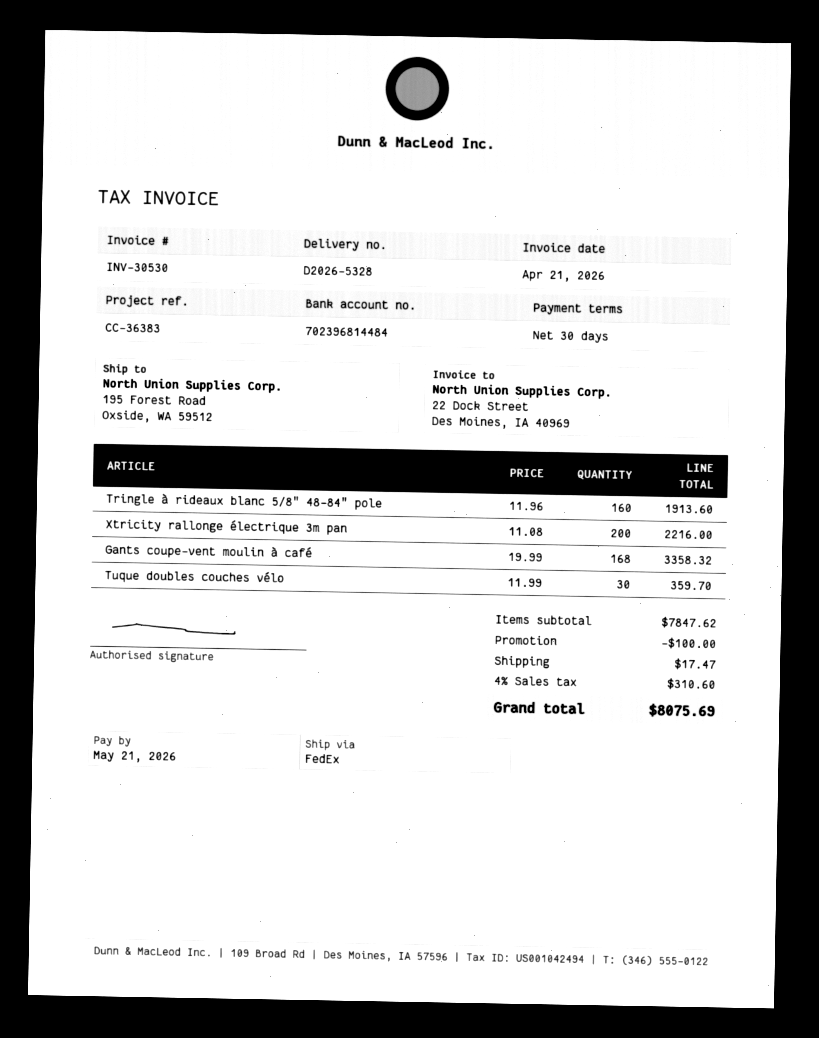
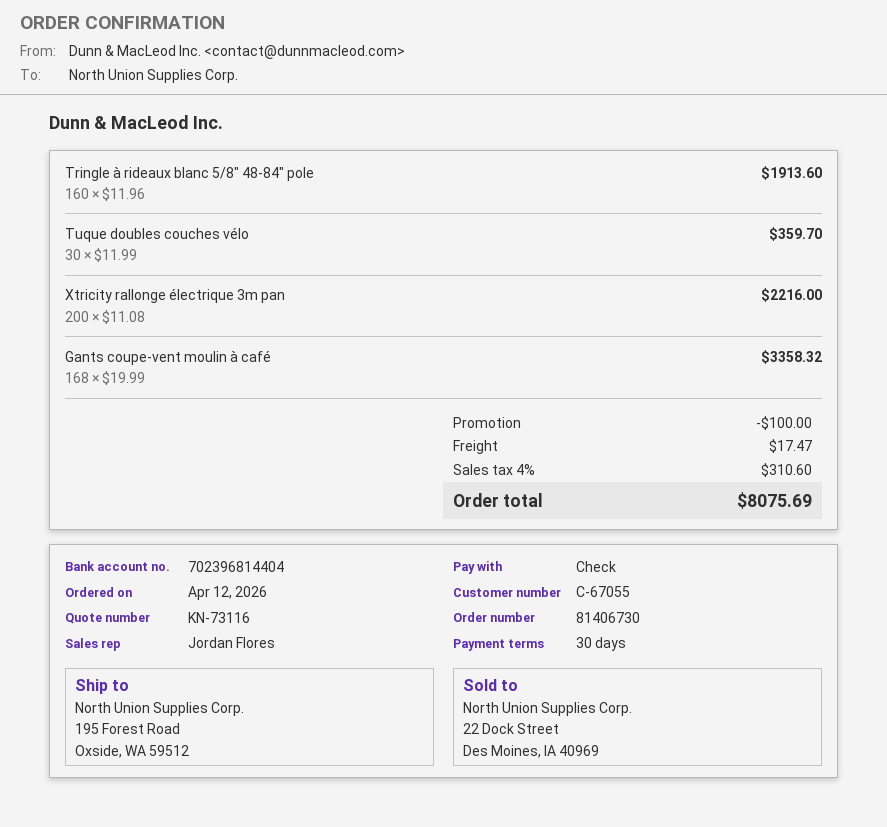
bank account: 702396814484 -> 702396814404

